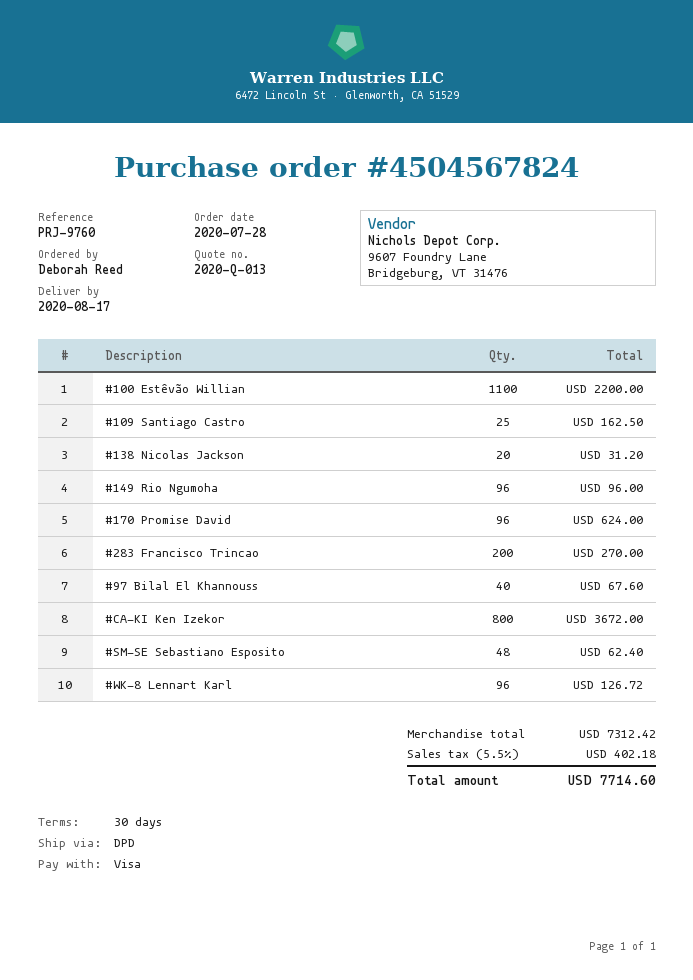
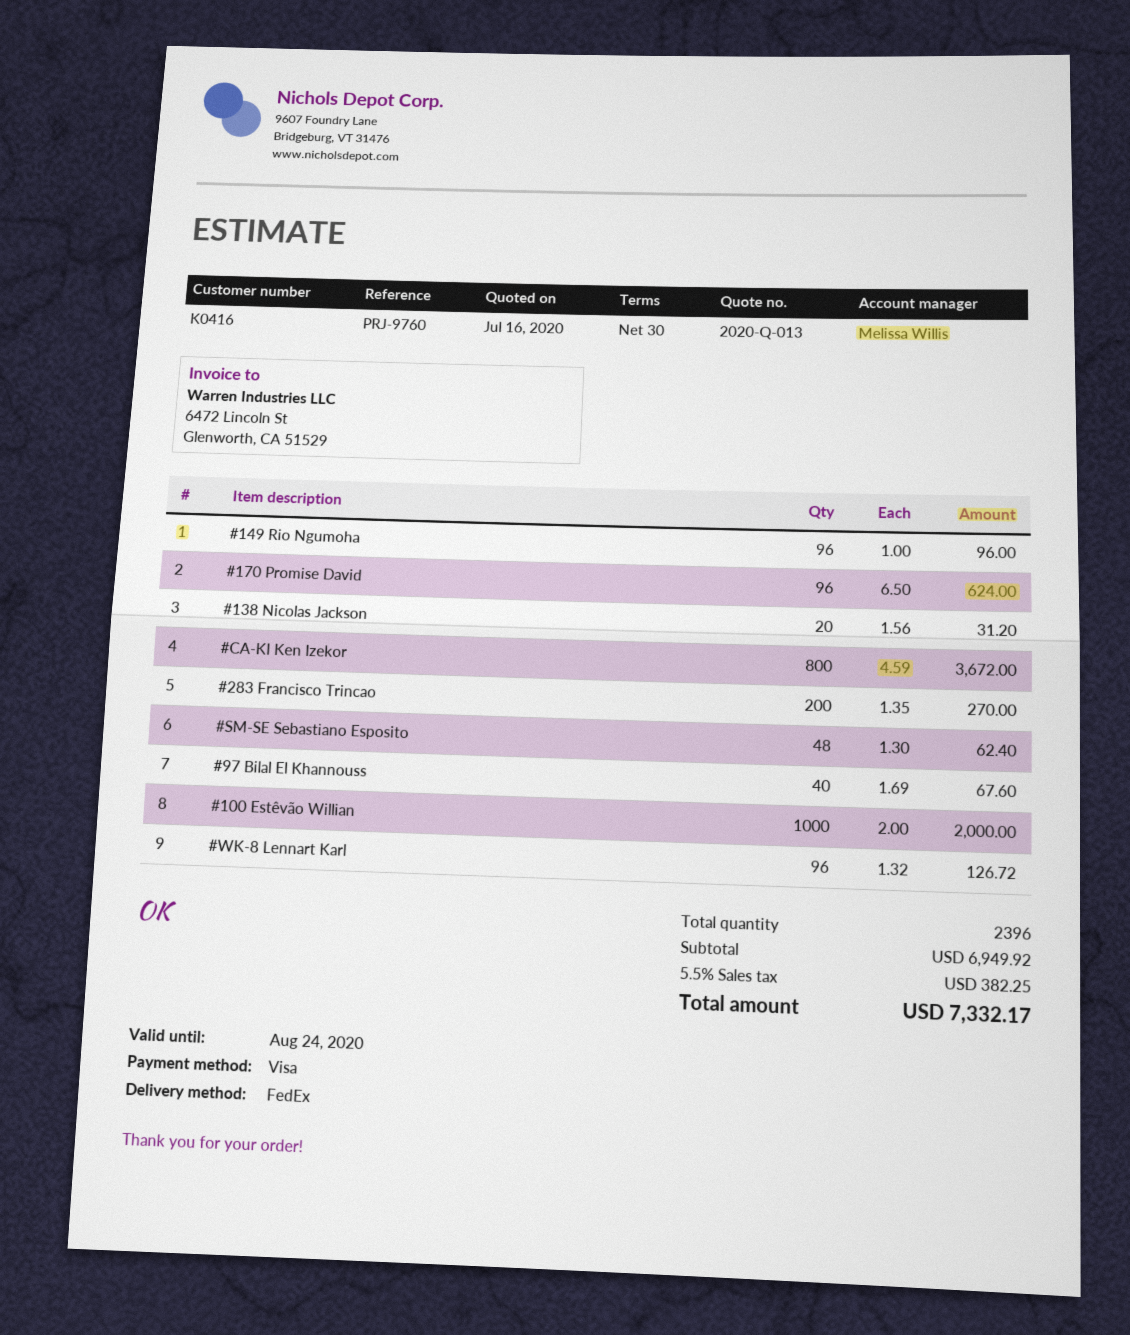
shipping method: DPD -> FedEx
#100 Estêvão Willian: 1100 for 2200.00 -> 1000 for 2000.00
#109 Santiago Castro: 25 for 162.50 -> none
subtotal: 7312.42 -> 6949.92
tax: 5.5% = 402.18 -> 5.5% = 382.25
total: 7714.60 -> 7332.17

